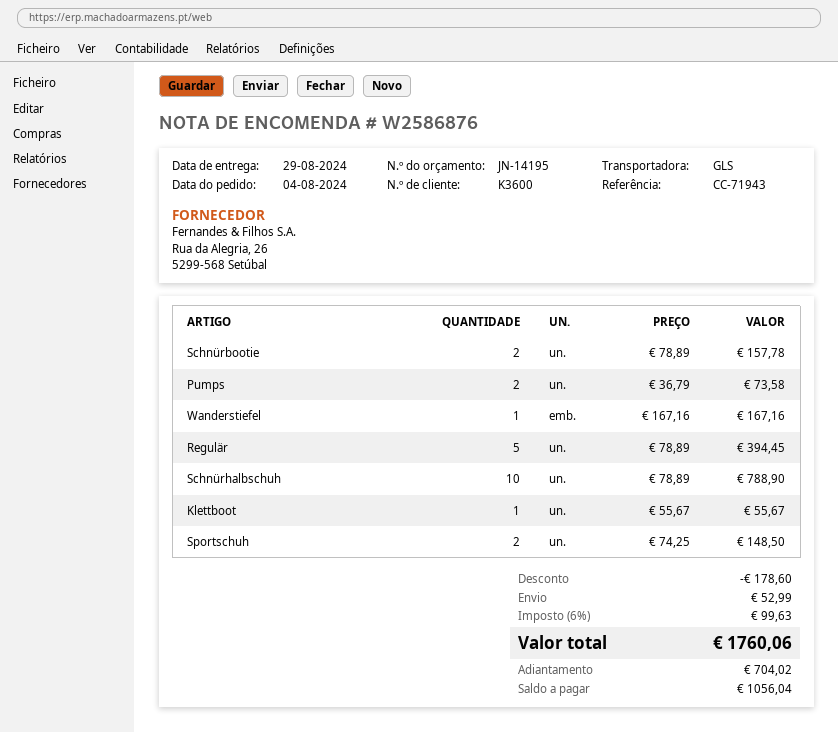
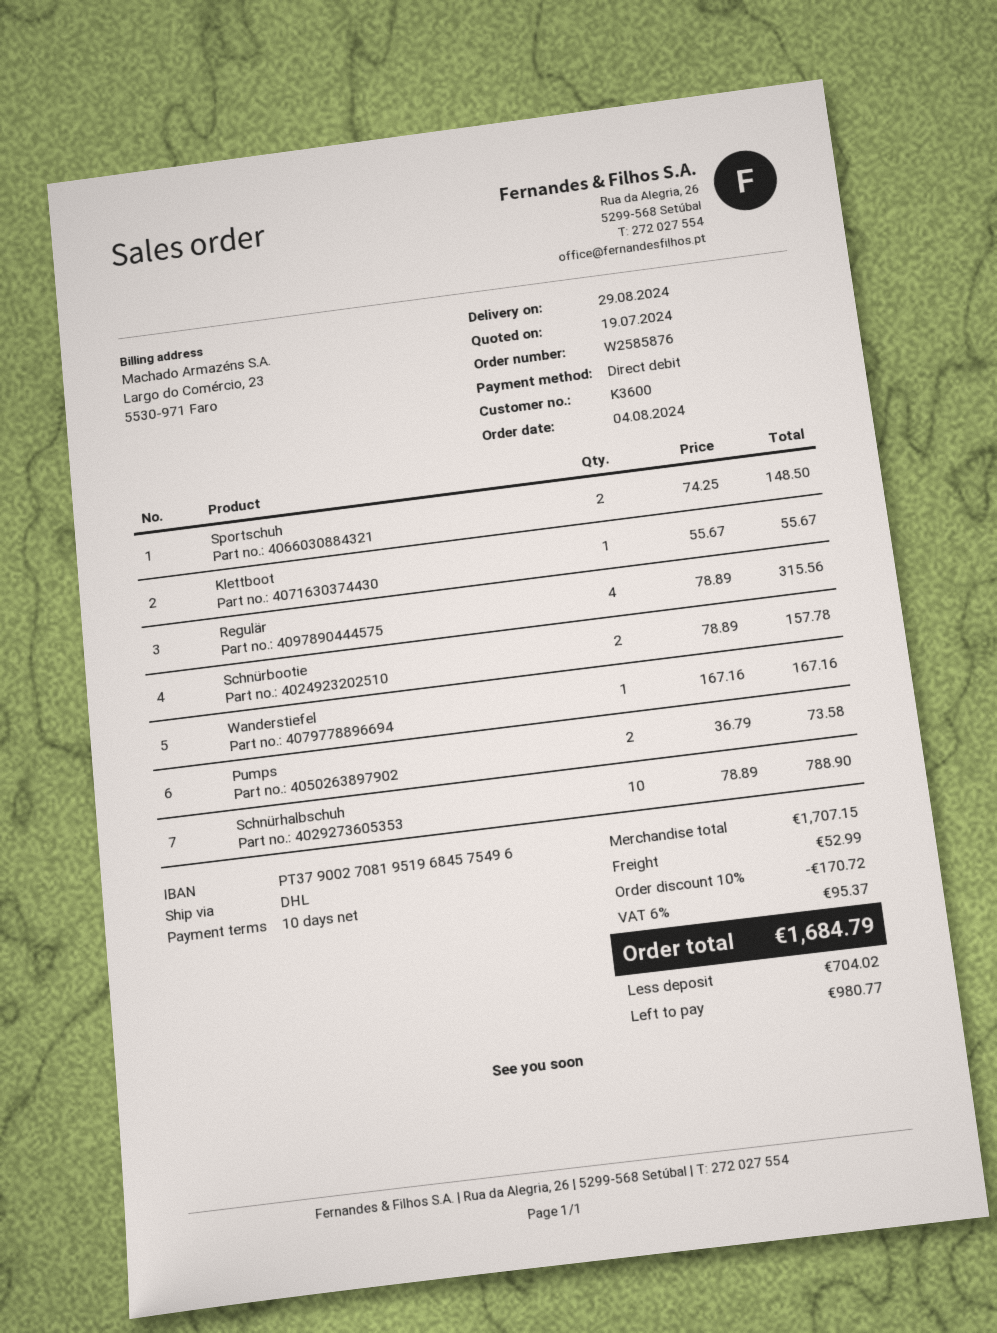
order number: W2586876 -> W2585876
shipping method: GLS -> DHL
Regulär: 5 x 78.89 = 394.45 -> 4 x 78.89 = 315.56
discount: 178.60 -> 170.72
tax: 6% = 99.63 -> 6% = 95.37
total: 1760.06 -> 1684.79
balance: 1056.04 -> 980.77

